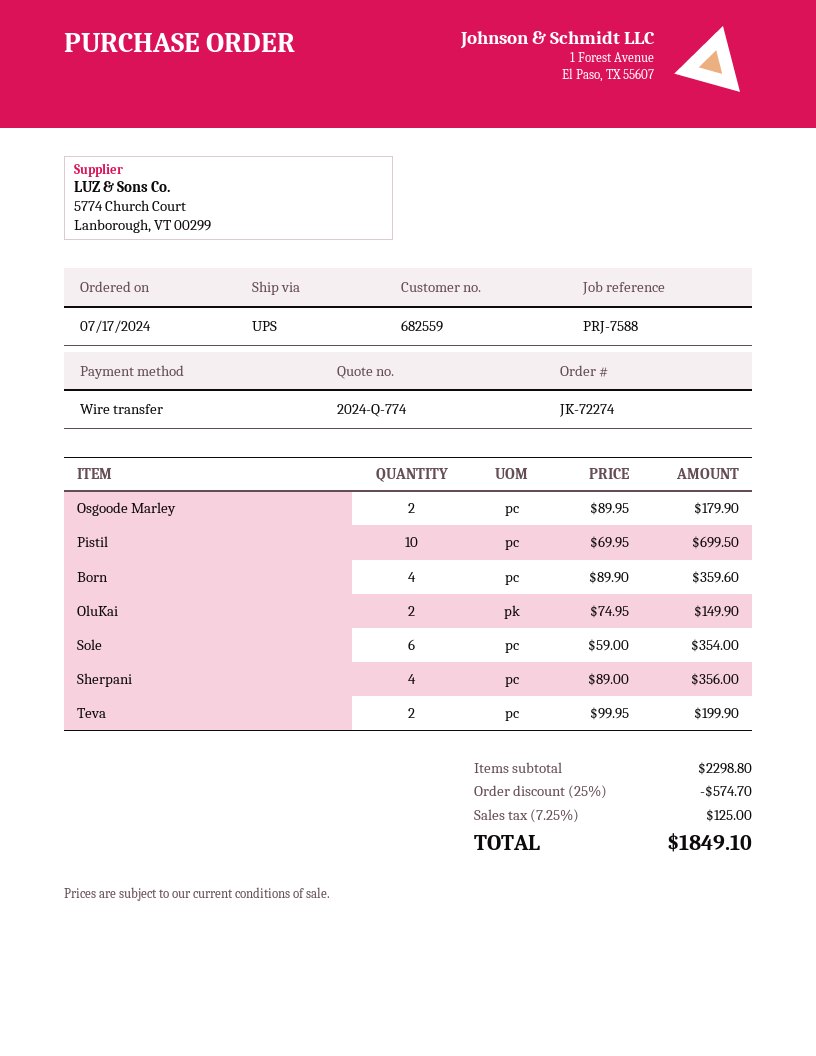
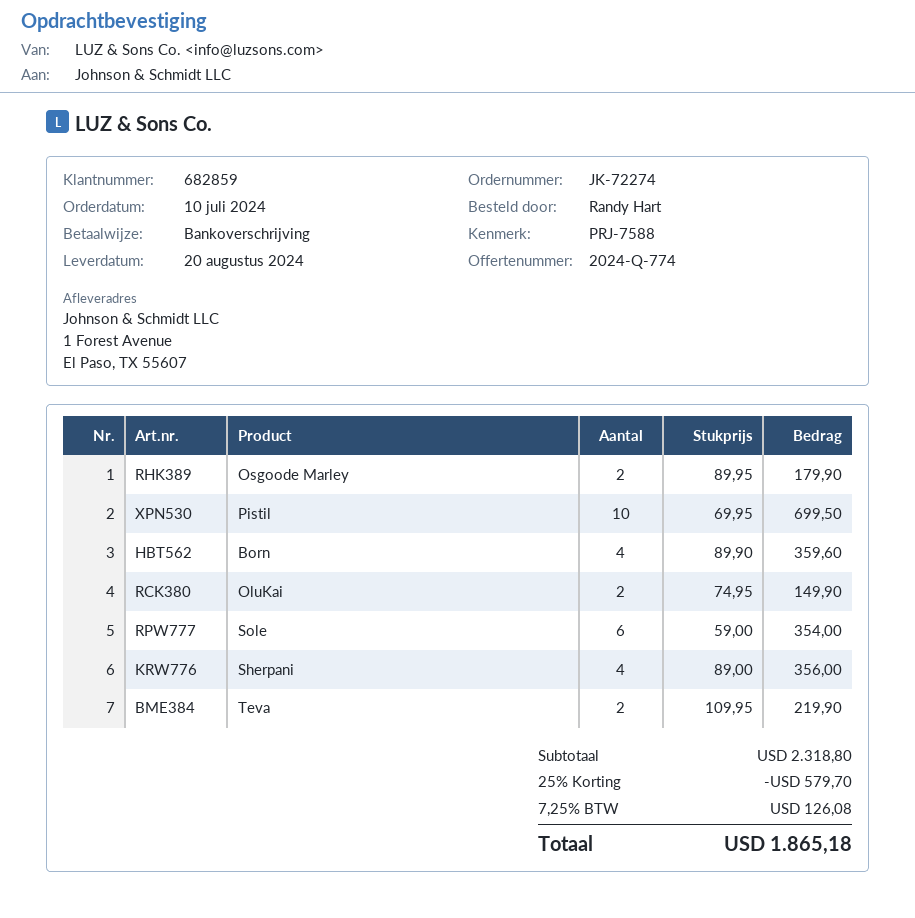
order date: 2024-07-17 -> 2024-07-10
customer number: 682559 -> 682859
Teva: 2 x 99.95 = 199.90 -> 2 x 109.95 = 219.90
subtotal: 2298.80 -> 2318.80
discount: 25% = 574.70 -> 25% = 579.70
tax: 7.25% = 125.00 -> 7.25% = 126.08
total: 1849.10 -> 1865.18

